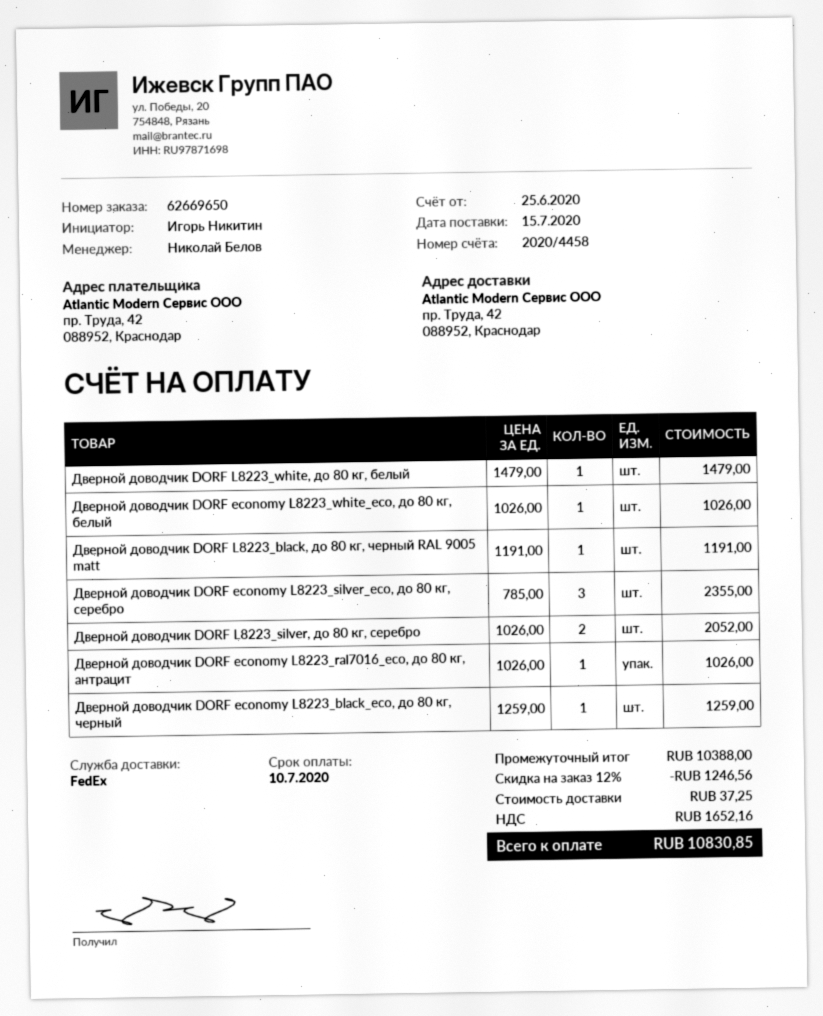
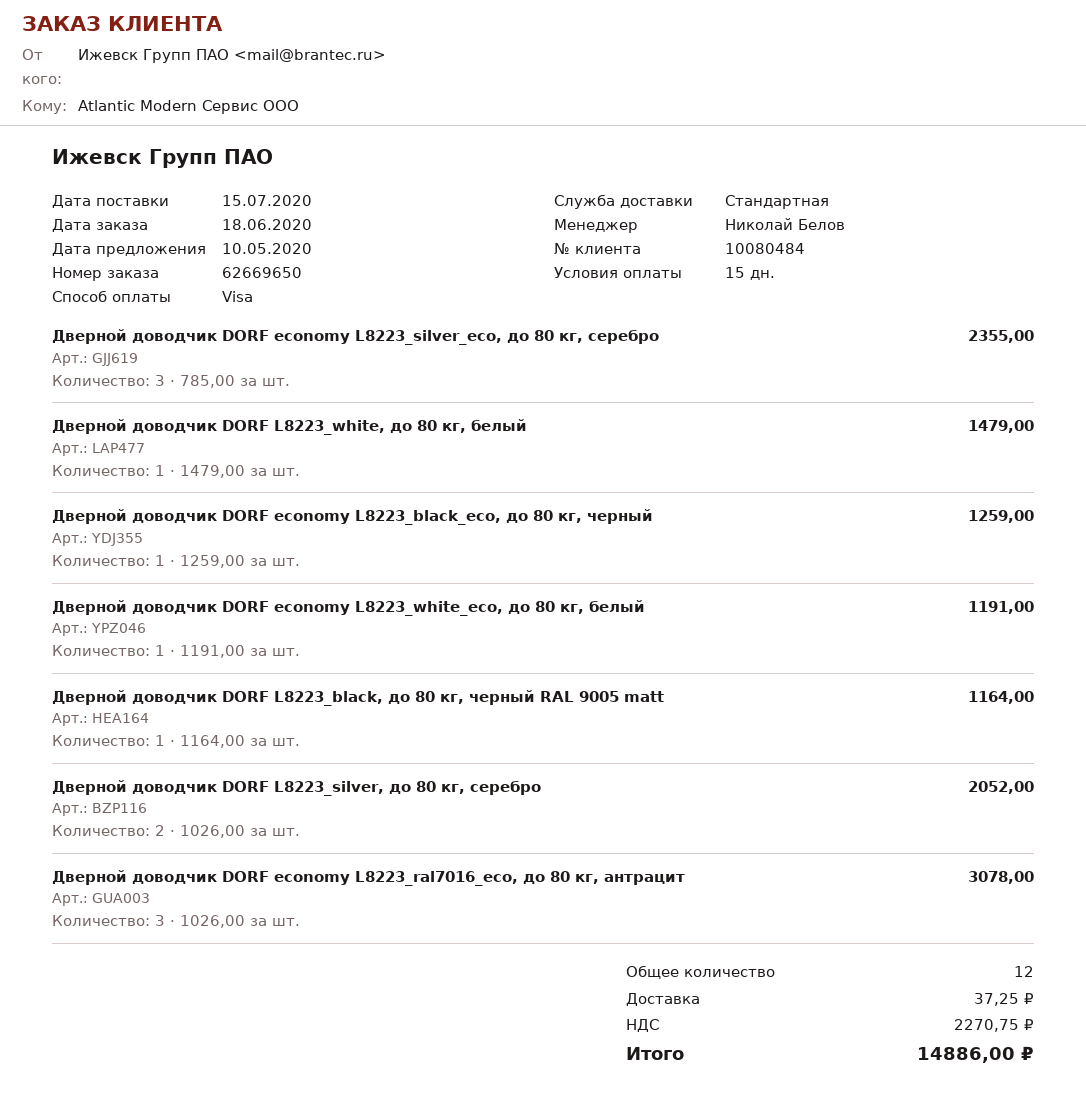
shipping method: FedEx -> standard
Дверной доводчик DORF economy L8223_white_eco, до 80 кг, белый: 1 x 1026.00 = 1026.00 -> 1 x 1191.00 = 1191.00
Дверной доводчик DORF L8223_black, до 80 кг, черный RAL 9005 matt: 1 x 1191.00 = 1191.00 -> 1 x 1164.00 = 1164.00
Дверной доводчик DORF economy L8223_ral7016_eco, до 80 кг, антрацит: 1 x 1026.00 = 1026.00 -> 3 x 1026.00 = 3078.00
discount: 12% = 1246.56 -> none
tax: 1652.16 -> 2270.75
total: 10830.85 -> 14886.00

